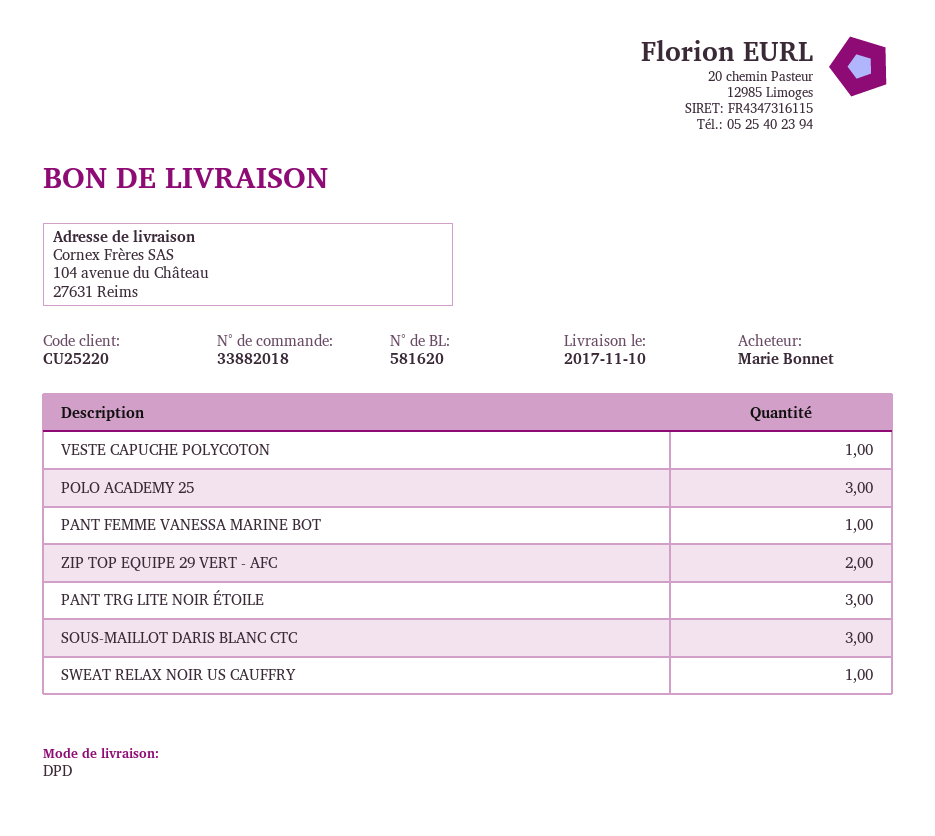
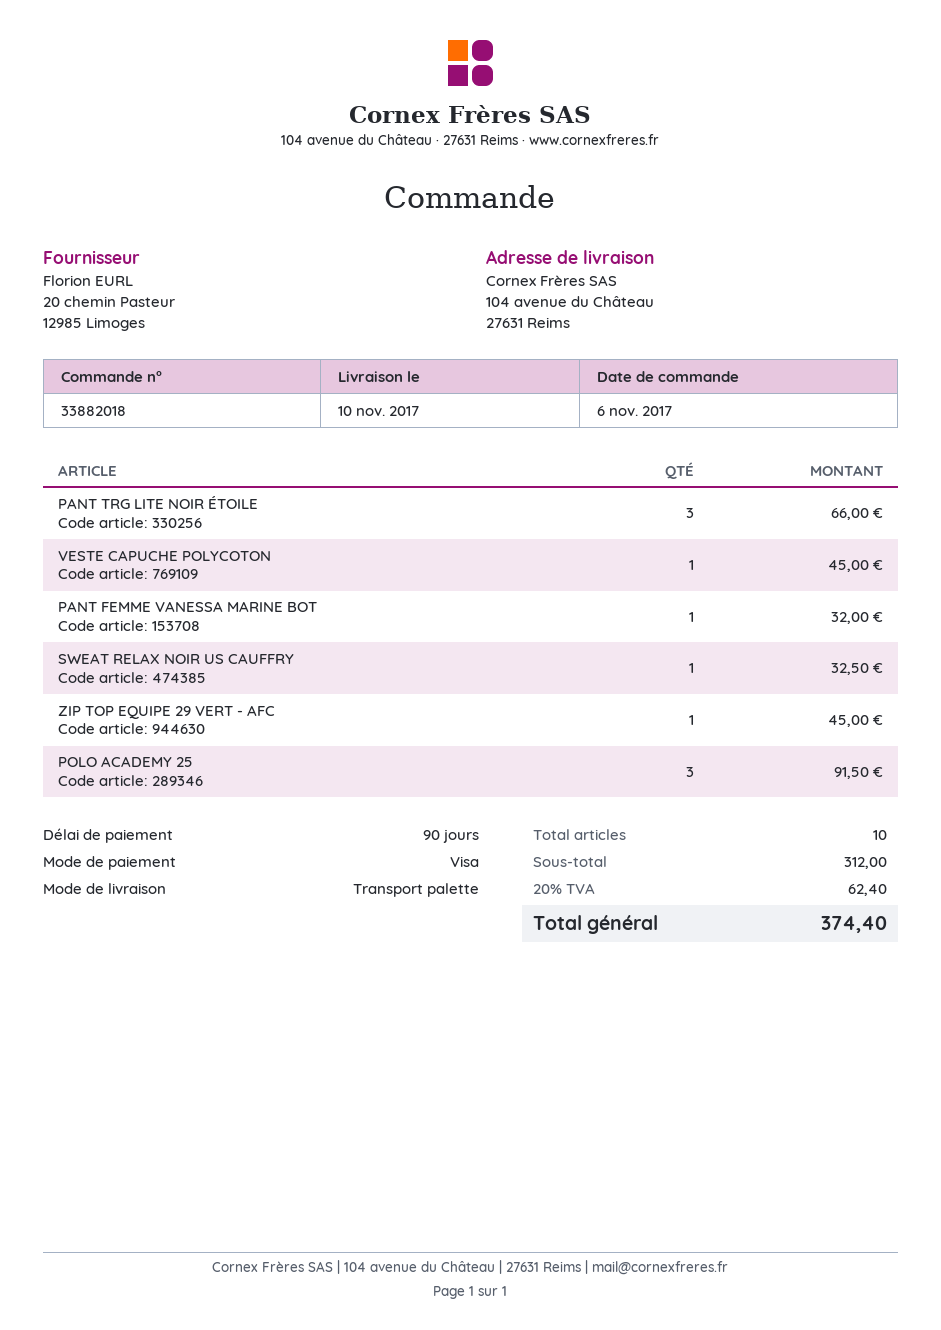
shipping method: DPD -> pallet freight
ZIP TOP EQUIPE 29 VERT - AFC: 2 -> 1
SOUS-MAILLOT DARIS BLANC CTC: 3 -> none

